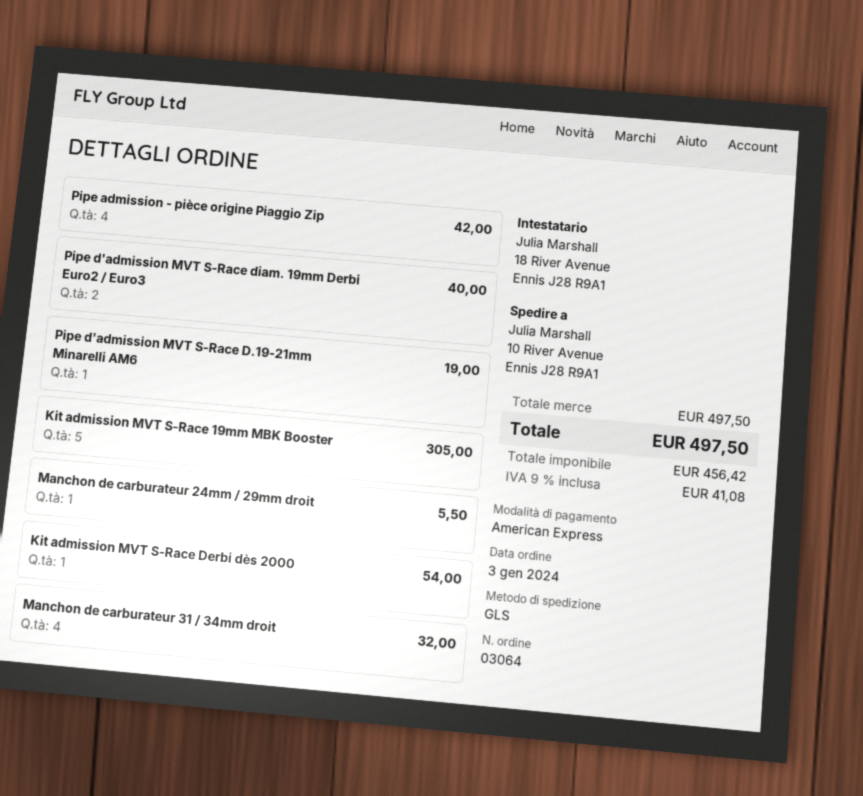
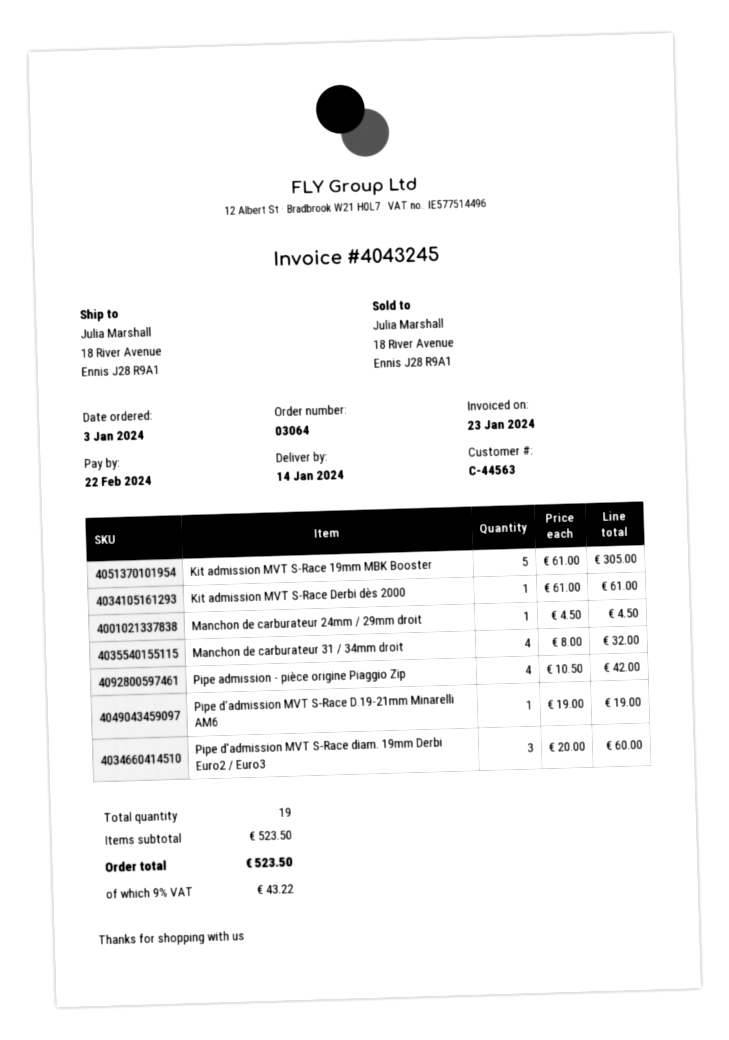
ship to: 10 River Avenue, Ennis J28 R9A1 -> 18 River Avenue, Ennis J28 R9A1
Pipe d'admission MVT S-Race diam. 19mm Derbi Euro2 / Euro3: 2 for 40.00 -> 3 for 60.00
Manchon de carburateur 24mm / 29mm droit: 1 for 5.50 -> 1 for 4.50
Kit admission MVT S-Race Derbi dès 2000: 1 for 54.00 -> 1 for 61.00
subtotal: 497.50 -> 523.50
tax: 9% = 41.08 -> 9% = 43.22
total: 497.50 -> 523.50

